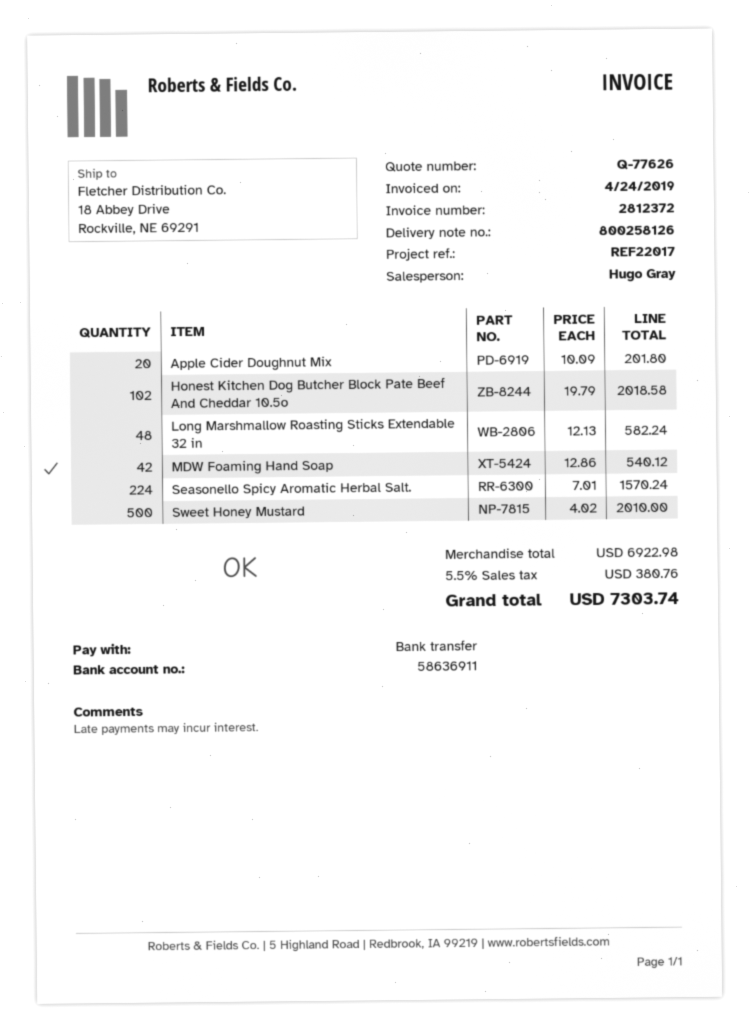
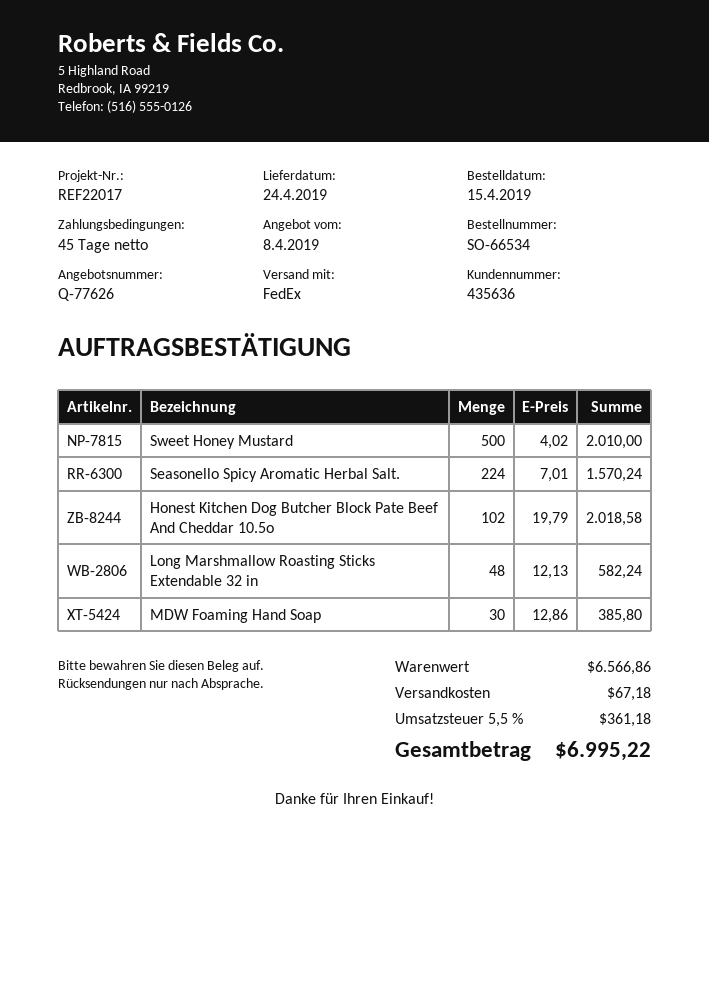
Apple Cider Doughnut Mix: 20 x 10.09 = 201.80 -> none
MDW Foaming Hand Soap: 42 x 12.86 = 540.12 -> 30 x 12.86 = 385.80
subtotal: 6922.98 -> 6566.86
shipping: none -> 67.18
tax: 5.5% = 380.76 -> 5.5% = 361.18
total: 7303.74 -> 6995.22

